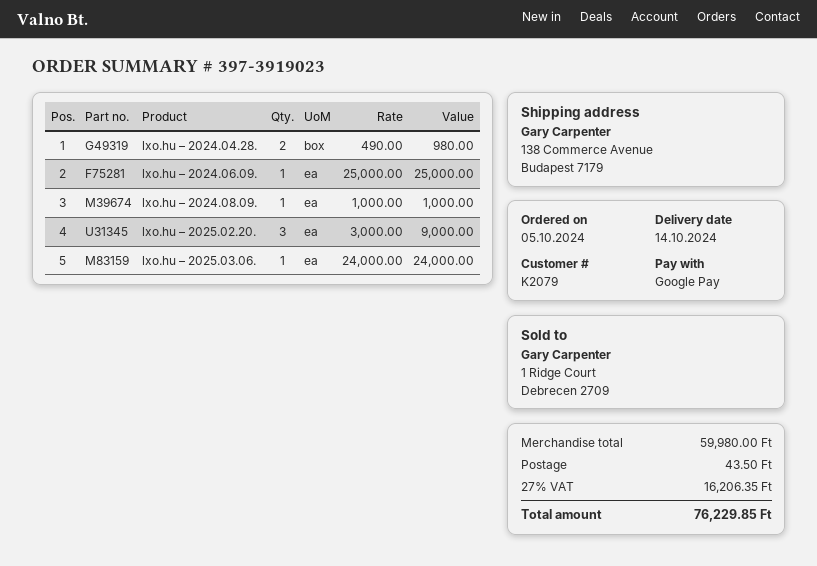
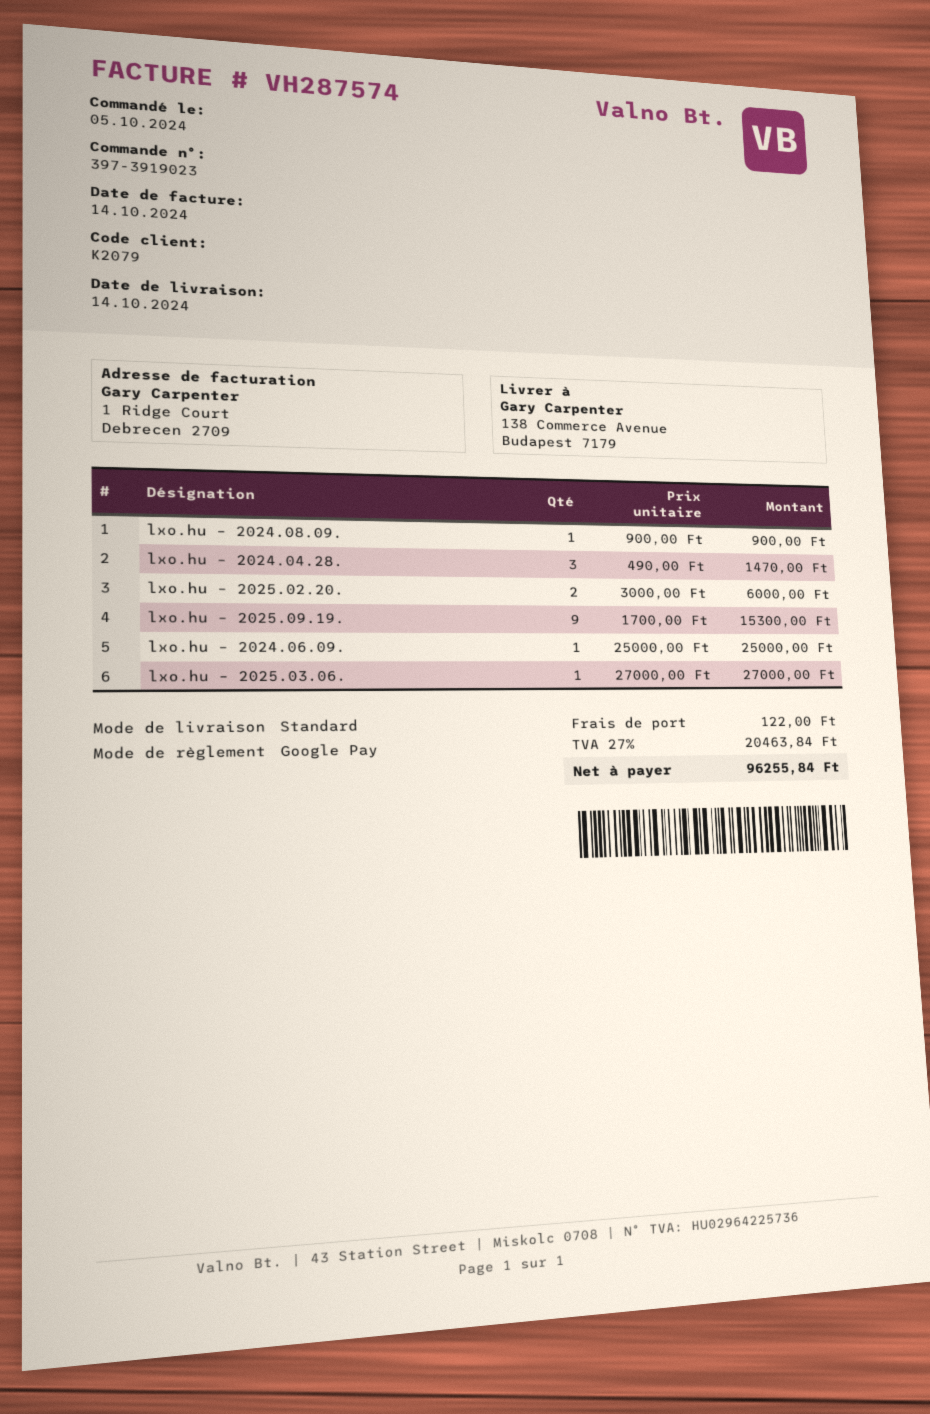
lxo.hu – 2024.04.28.: 2 x 490.00 = 980.00 -> 3 x 490.00 = 1470.00
lxo.hu – 2024.08.09.: 1 x 1000.00 = 1000.00 -> 1 x 900.00 = 900.00
lxo.hu – 2025.02.20.: 3 x 3000.00 = 9000.00 -> 2 x 3000.00 = 6000.00
lxo.hu – 2025.03.06.: 1 x 24000.00 = 24000.00 -> 1 x 27000.00 = 27000.00
lxo.hu – 2025.09.19.: none -> 9 x 1700.00 = 15300.00
shipping: 43.50 -> 122.00
tax: 27% = 16206.35 -> 27% = 20463.84
total: 76229.85 -> 96255.84

